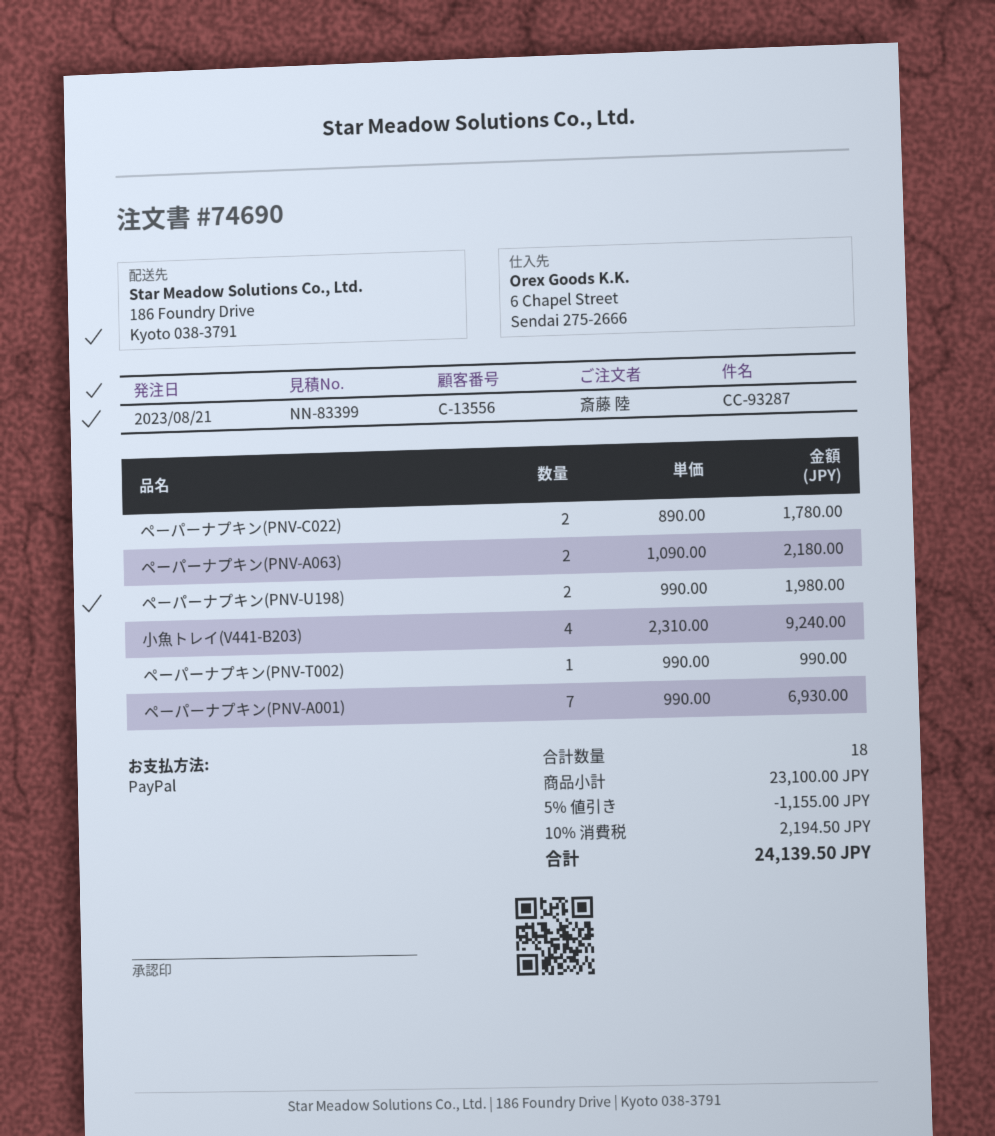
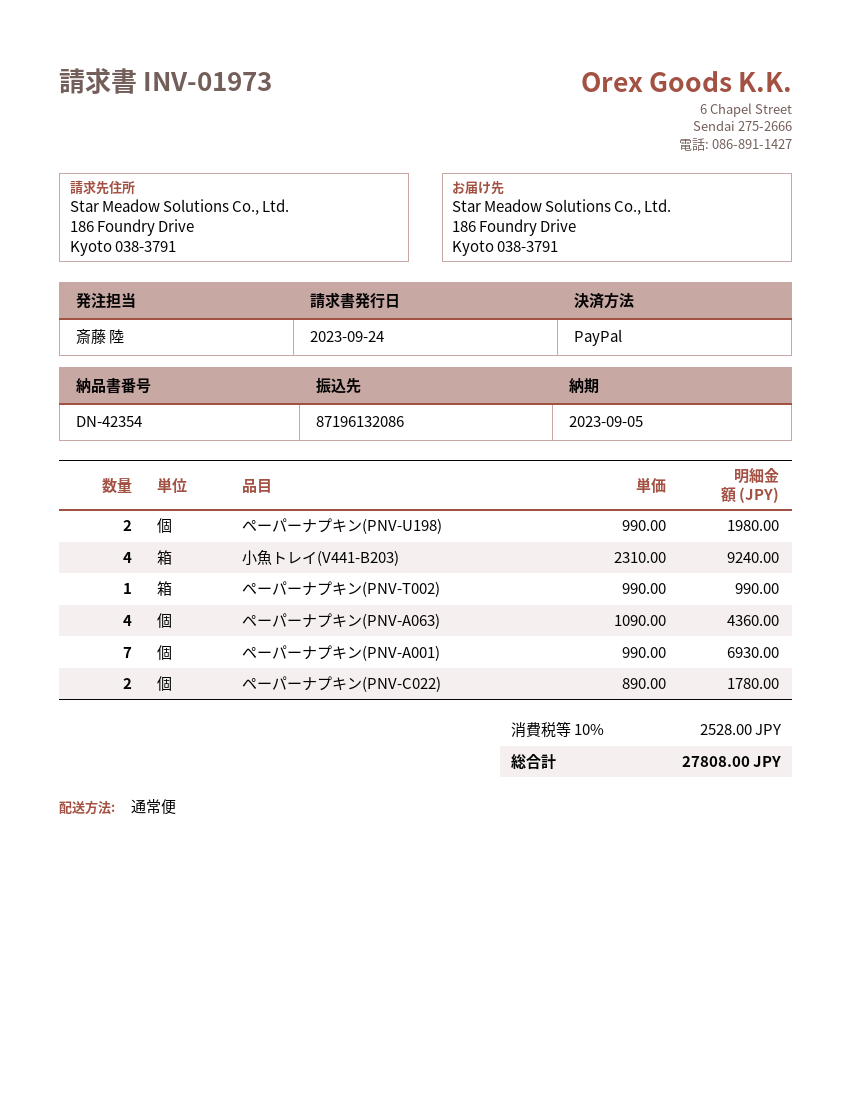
ペーパーナプキン(PNV-A063): 2 x 1090.00 = 2180.00 -> 4 x 1090.00 = 4360.00
discount: 5% = 1155.00 -> none
tax: 10% = 2194.50 -> 10% = 2528.00
total: 24139.50 -> 27808.00

